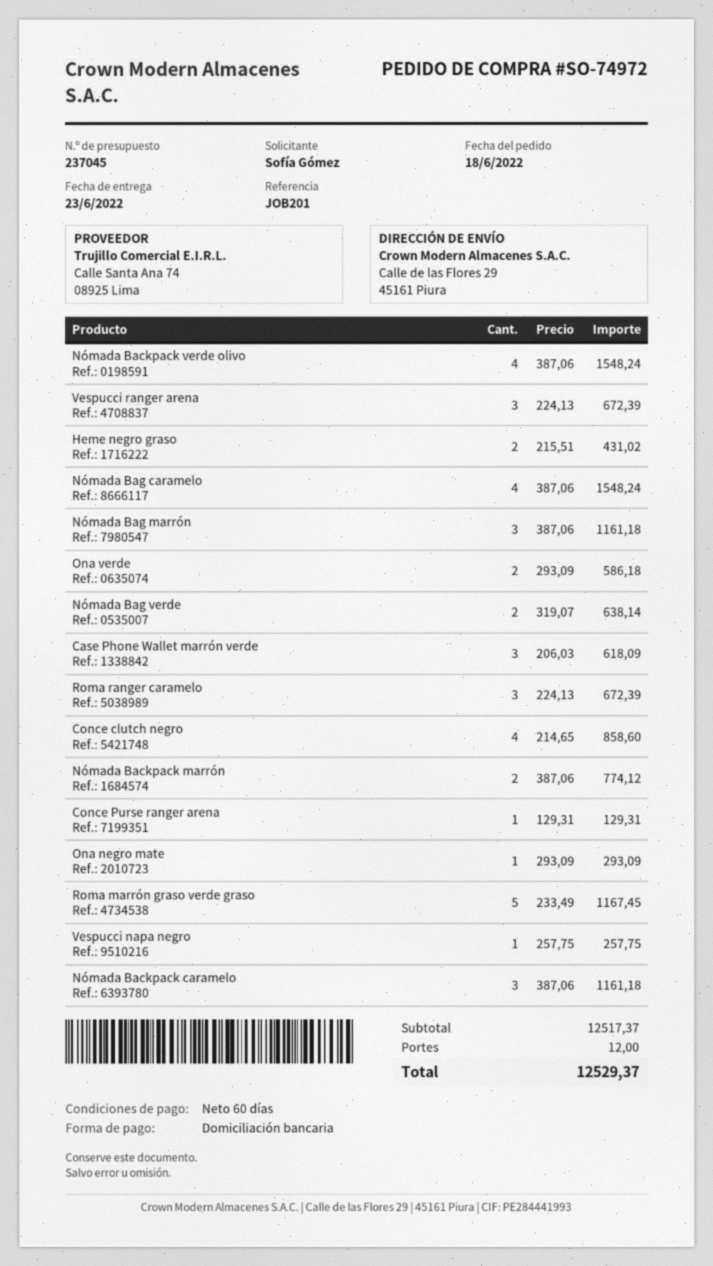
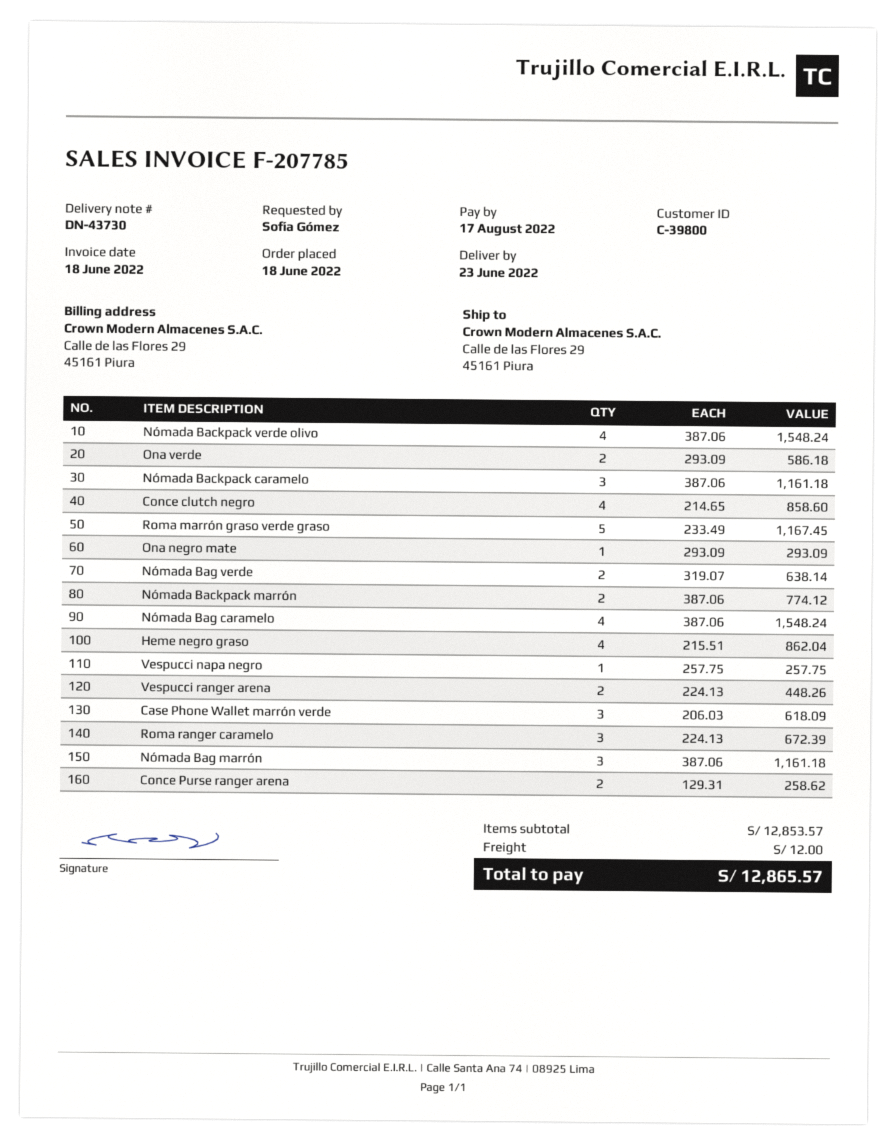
Vespucci ranger arena: 3 x 224.13 = 672.39 -> 2 x 224.13 = 448.26
Heme negro graso: 2 x 215.51 = 431.02 -> 4 x 215.51 = 862.04
Conce Purse ranger arena: 1 x 129.31 = 129.31 -> 2 x 129.31 = 258.62
subtotal: 12517.37 -> 12853.57
total: 12529.37 -> 12865.57

